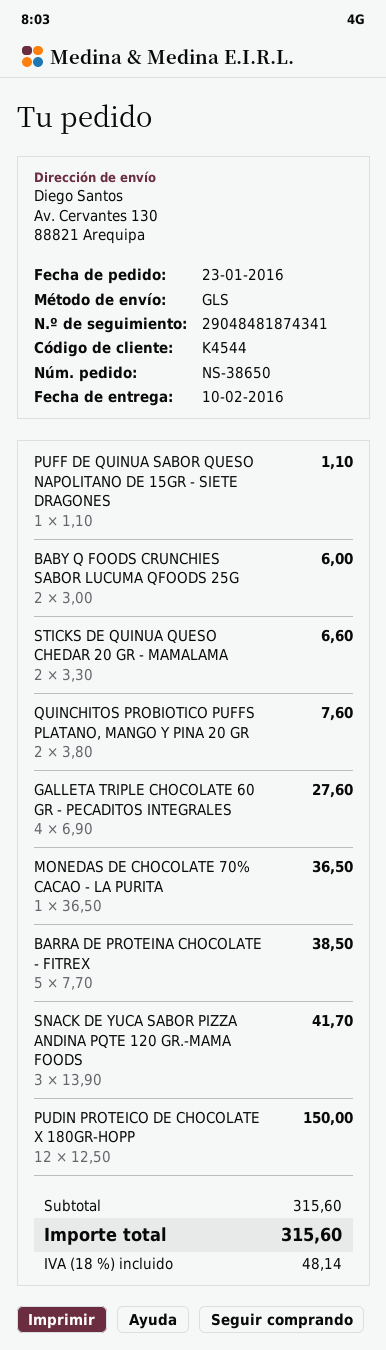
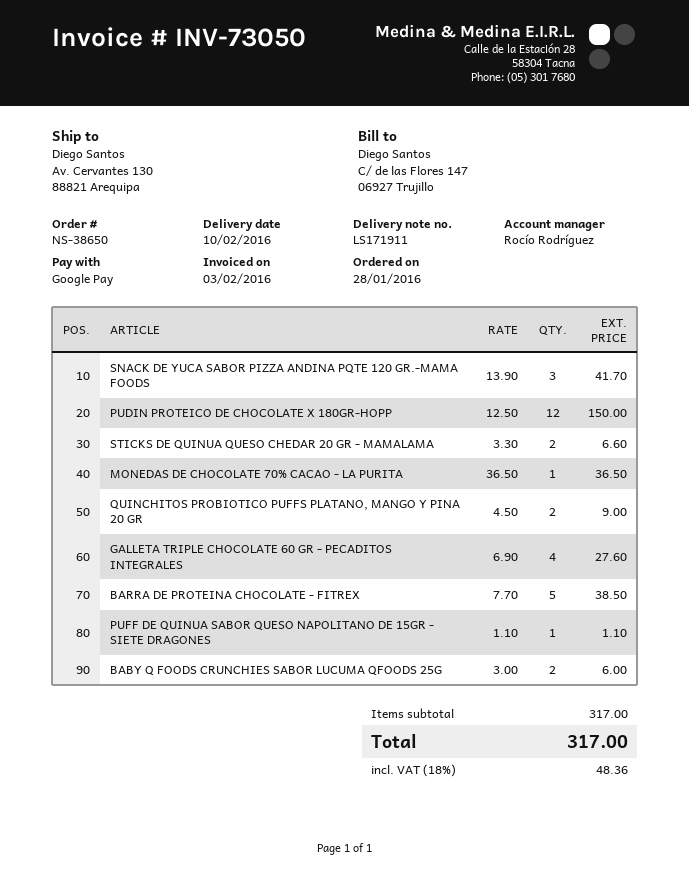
order date: 2016-01-23 -> 2016-01-28
QUINCHITOS PROBIOTICO PUFFS PLATANO, MANGO Y PINA 20 GR: 2 x 3.80 = 7.60 -> 2 x 4.50 = 9.00
subtotal: 315.60 -> 317.00
tax: 18% = 48.14 -> 18% = 48.36
total: 315.60 -> 317.00

